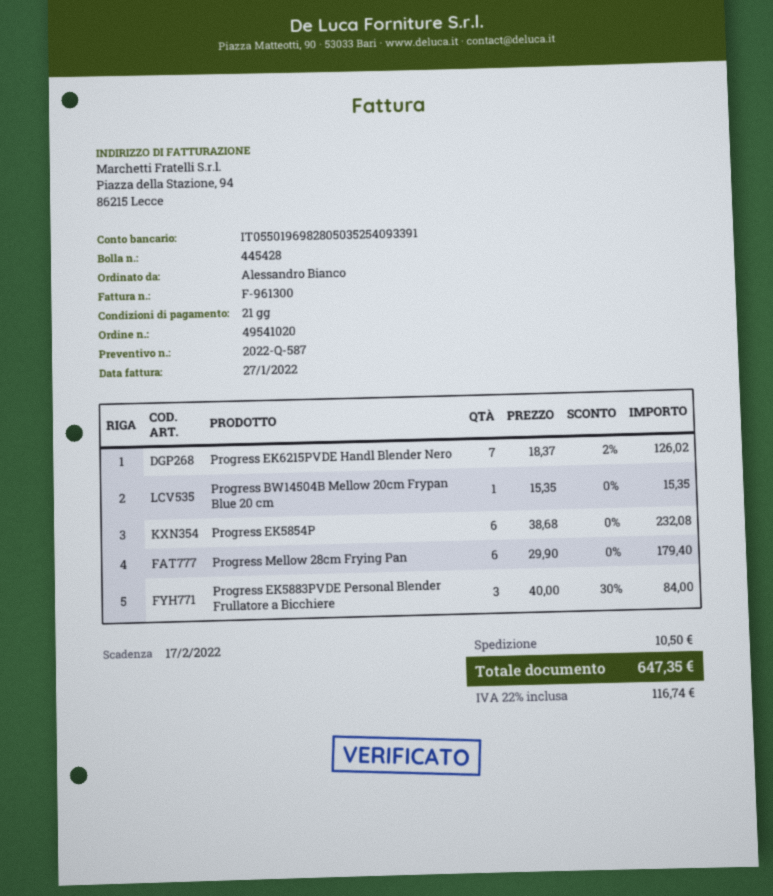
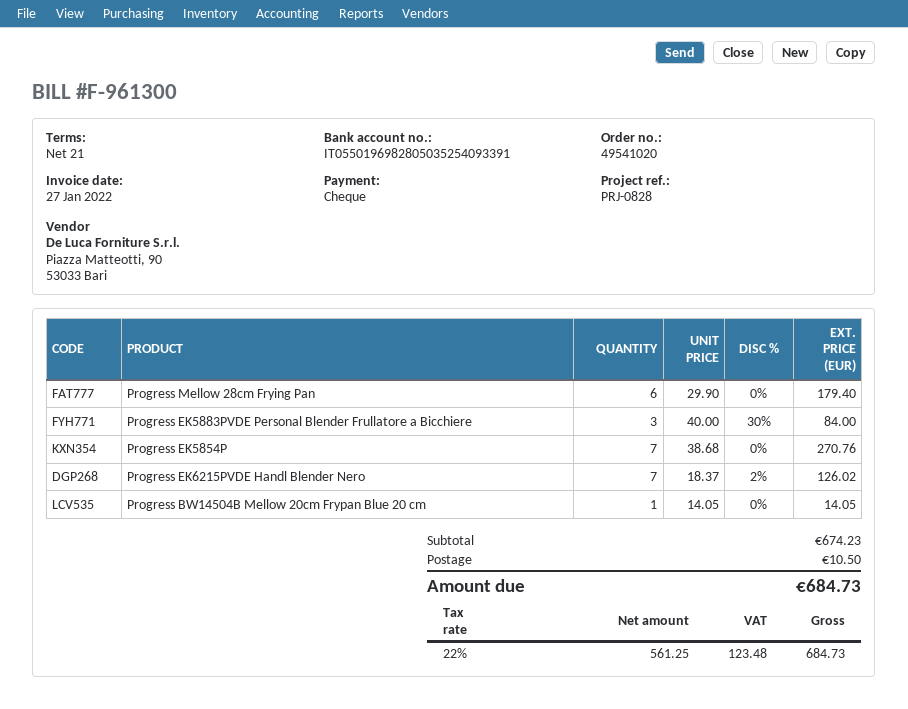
Progress BW14504B Mellow 20cm Frypan Blue 20 cm: 1 x 15.35 = 15.35 -> 1 x 14.05 = 14.05
Progress EK5854P: 6 x 38.68 = 232.08 -> 7 x 38.68 = 270.76
tax: 22% = 116.74 -> 22% = 123.48
total: 647.35 -> 684.73

